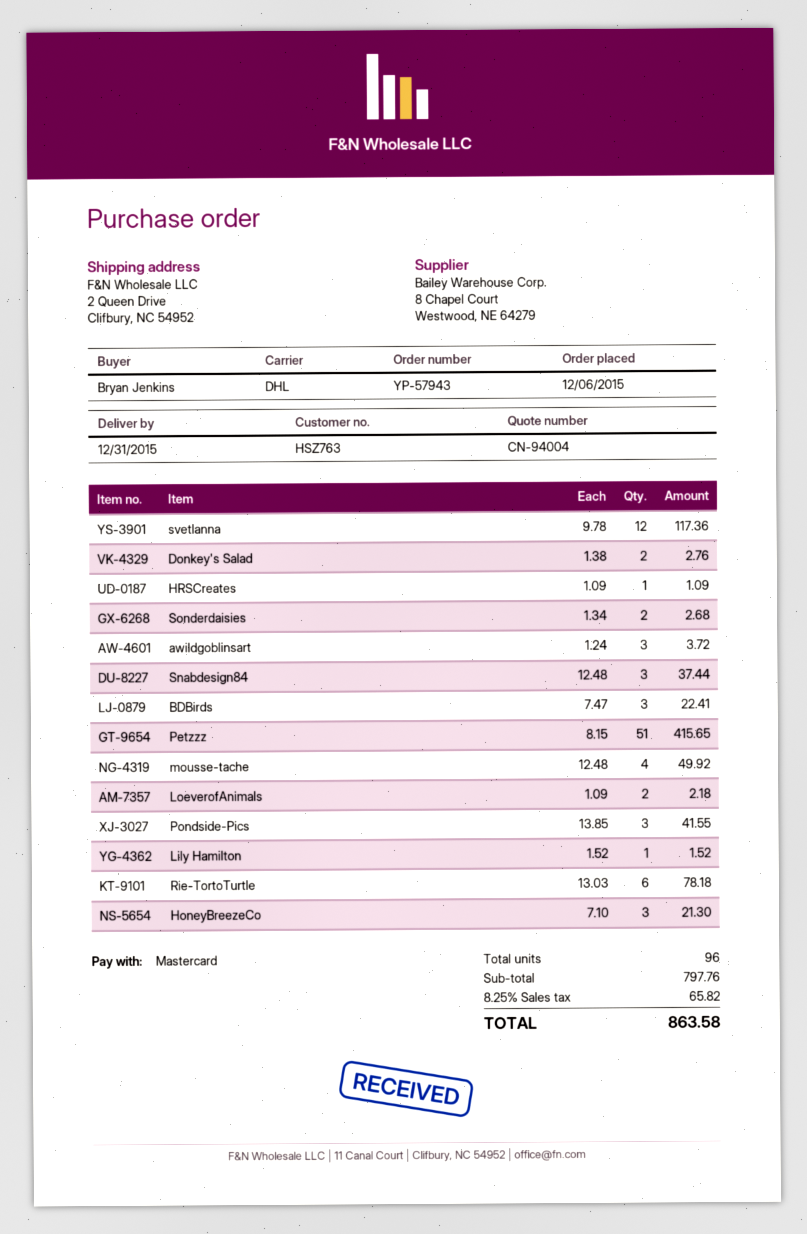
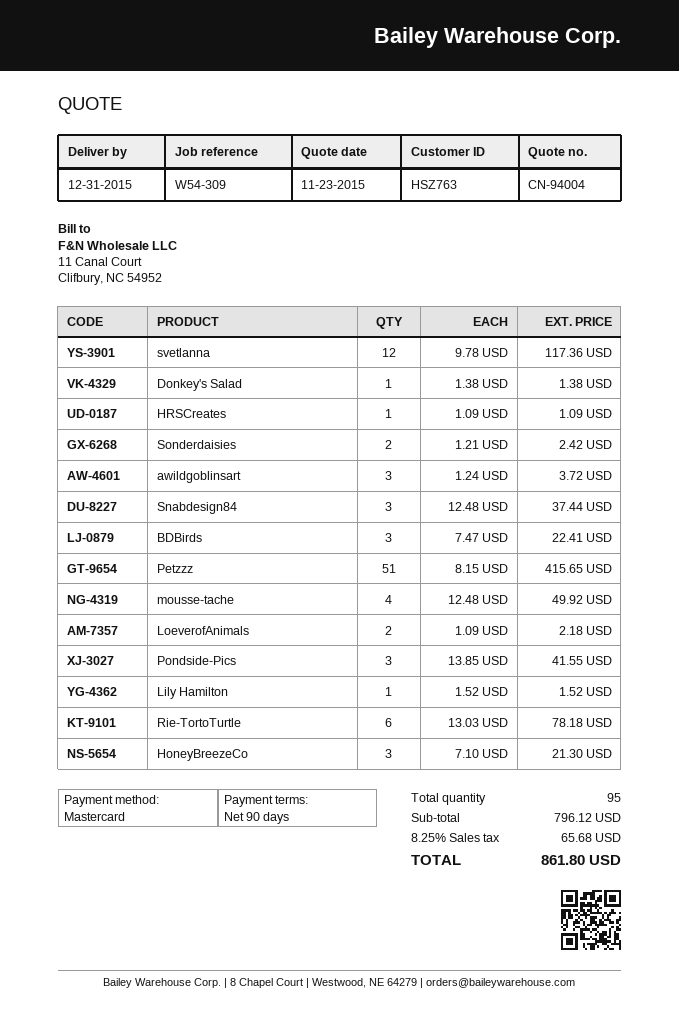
Donkey's Salad: 2 x 1.38 = 2.76 -> 1 x 1.38 = 1.38
Sonderdaisies: 2 x 1.34 = 2.68 -> 2 x 1.21 = 2.42
total quantity: 96 -> 95
subtotal: 797.76 -> 796.12
tax: 8.25% = 65.82 -> 8.25% = 65.68
total: 863.58 -> 861.80

